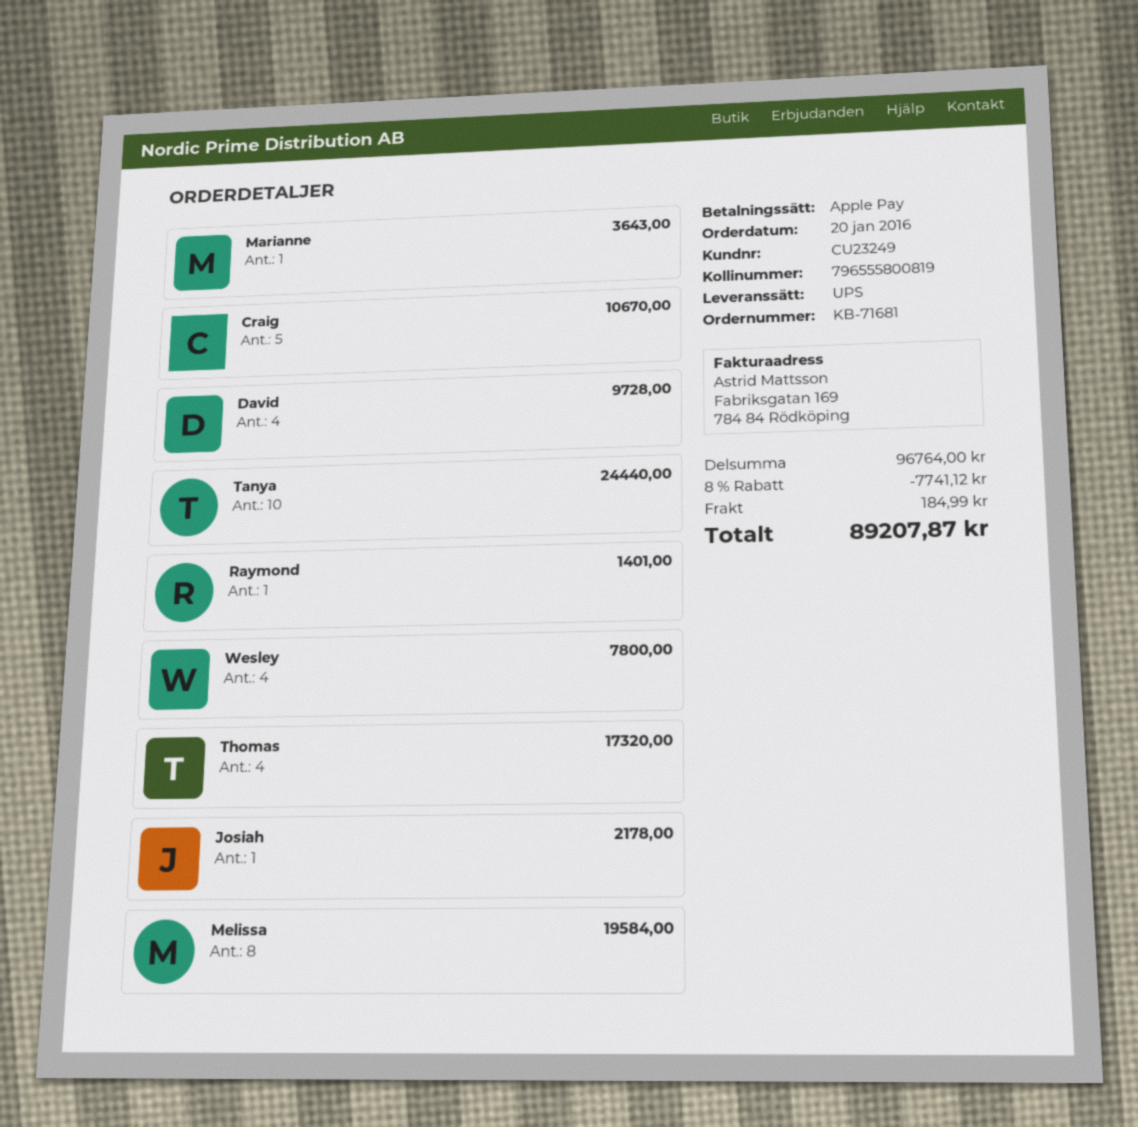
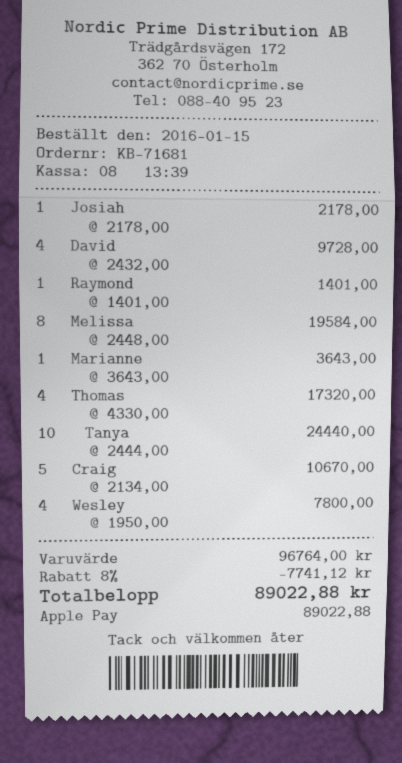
order date: 2016-01-20 -> 2016-01-15
shipping: 184.99 -> none
total: 89207.87 -> 89022.88

